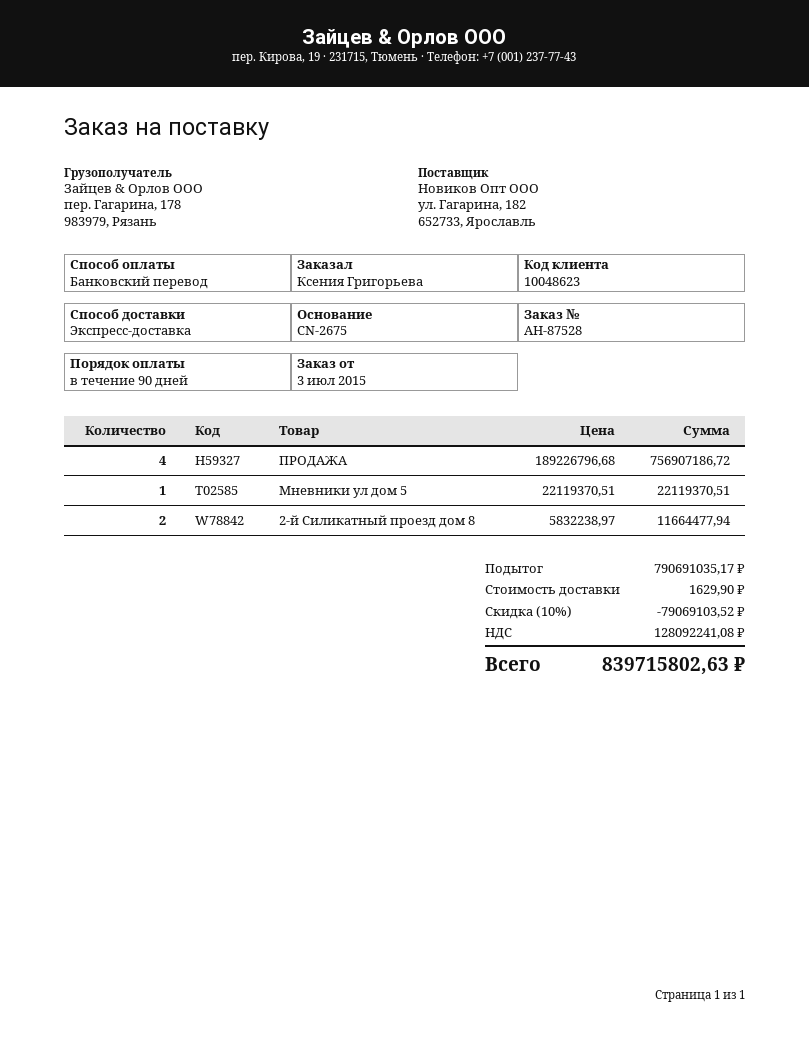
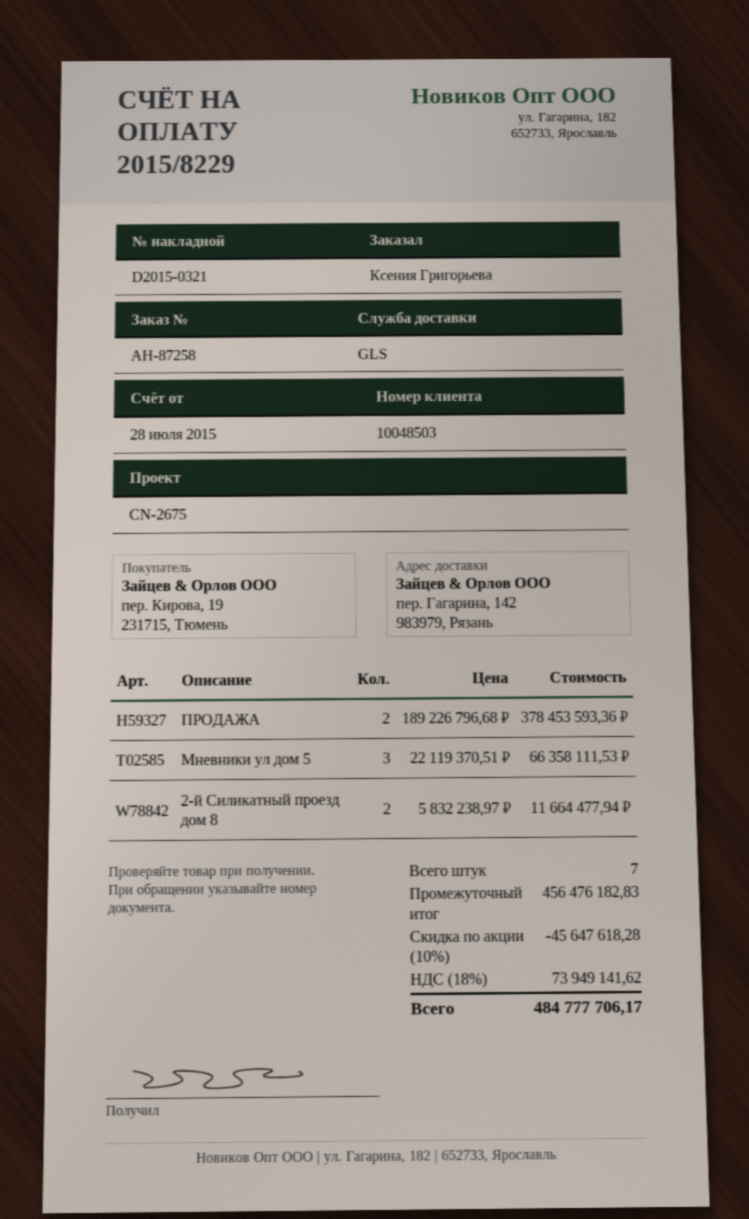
order number: AH-87528 -> AH-87258
customer number: 10048623 -> 10048503
shipping method: express -> GLS
ship to: пер. Гагарина, 178, 983979, Рязань -> пер. Гагарина, 142, 983979, Рязань
ПРОДАЖА: 4 x 189226796.68 = 756907186.72 -> 2 x 189226796.68 = 378453593.36
Мневники ул дом 5: 1 x 22119370.51 = 22119370.51 -> 3 x 22119370.51 = 66358111.53
subtotal: 790691035.17 -> 456476182.83
discount: 10% = 79069103.52 -> 10% = 45647618.28
shipping: 1629.90 -> none
tax: 128092241.08 -> 73949141.62
total: 839715802.63 -> 484777706.17

